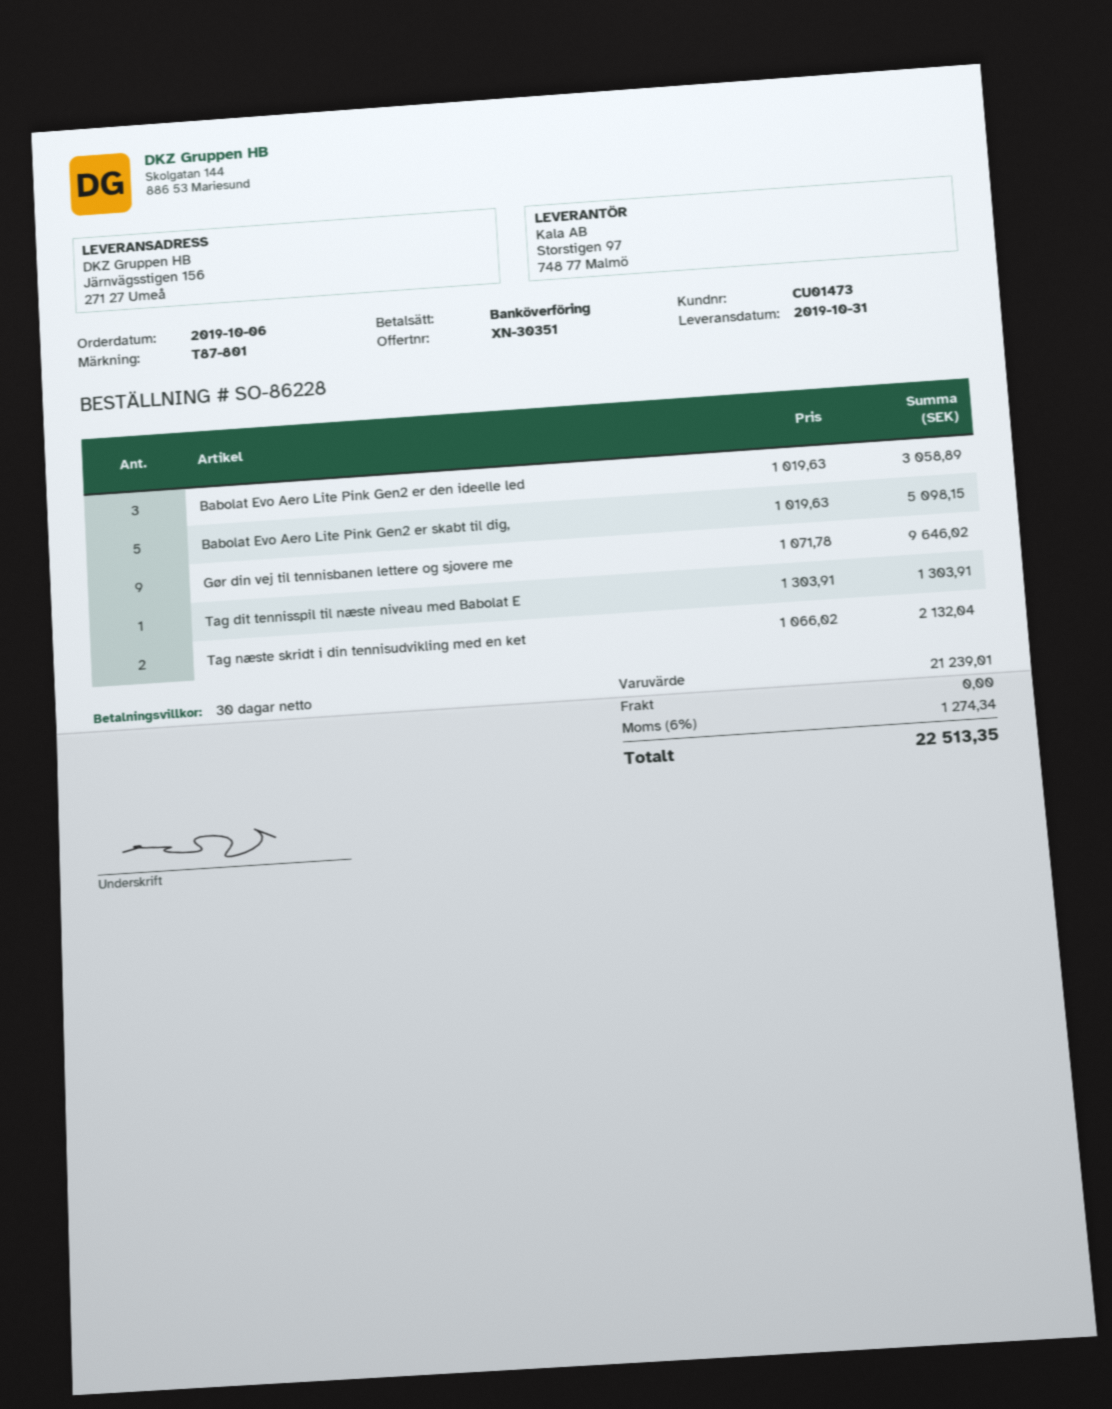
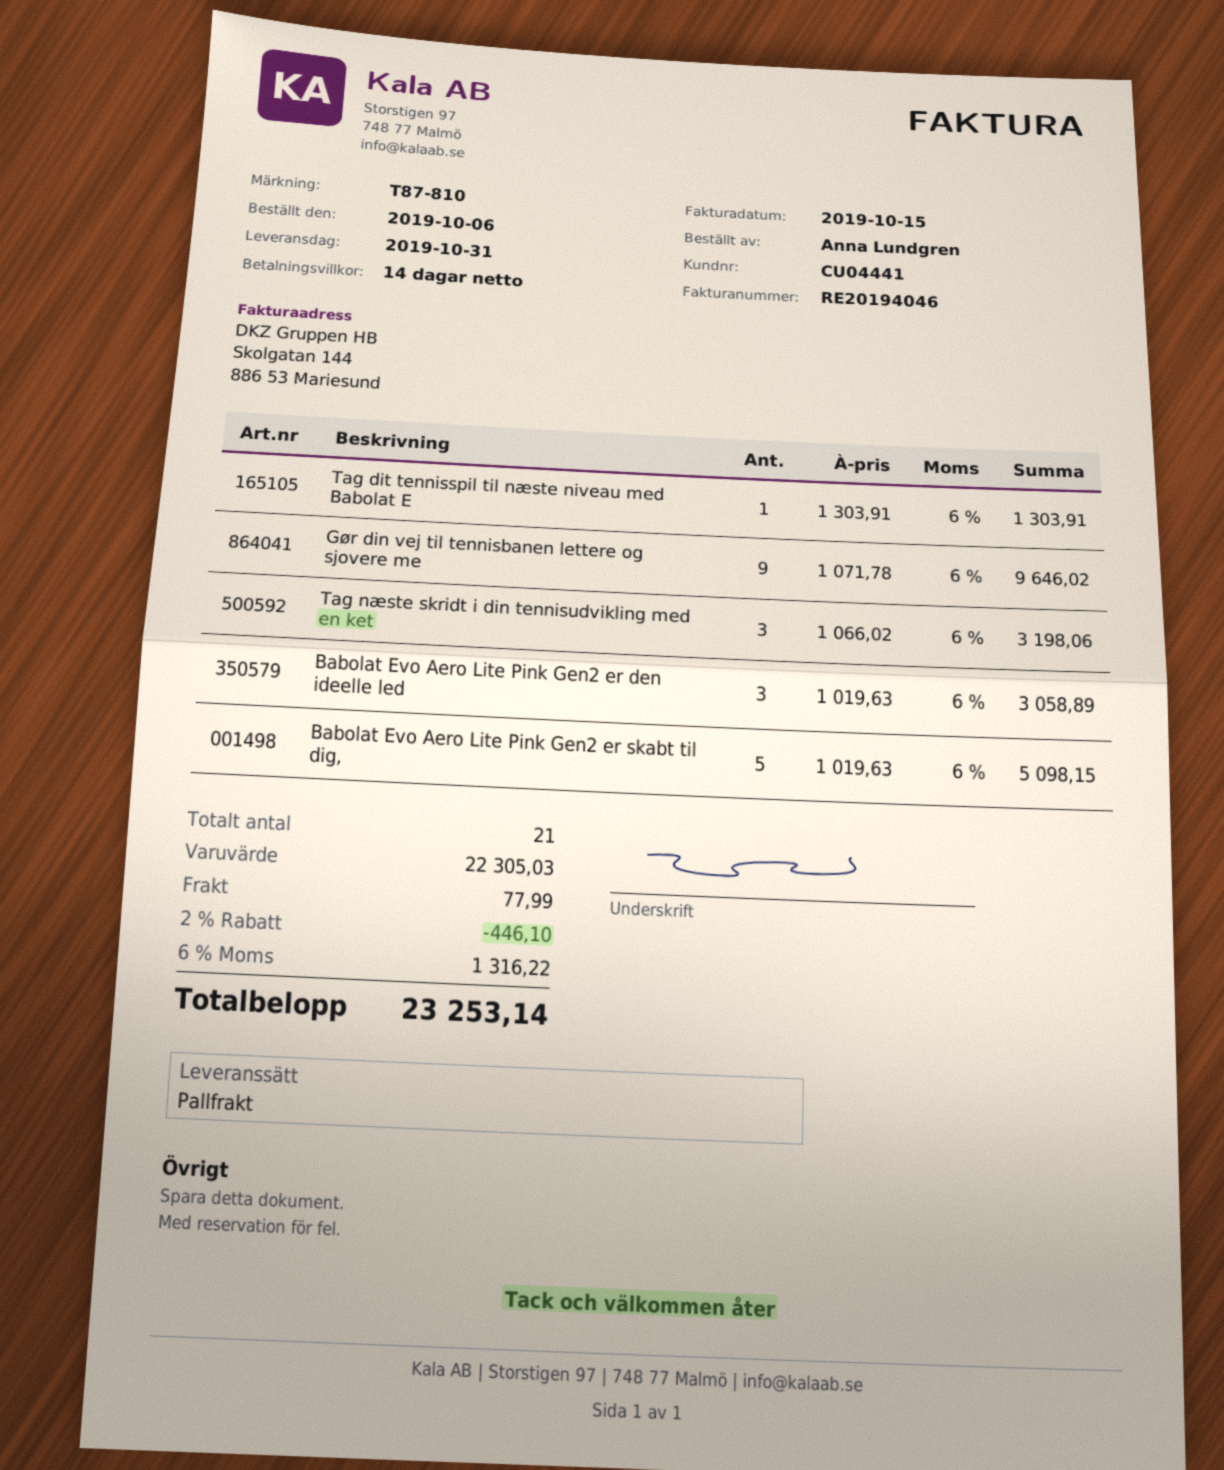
payment terms: 30 days -> 14 days
customer number: CU01473 -> CU04441
reference: T87-801 -> T87-810
Tag næste skridt i din tennisudvikling med en ket: 2 x 1066.02 = 2132.04 -> 3 x 1066.02 = 3198.06
subtotal: 21239.01 -> 22305.03
discount: none -> 2% = 446.10
shipping: 0.00 -> 77.99
tax: 6% = 1274.34 -> 6% = 1316.22
total: 22513.35 -> 23253.14

